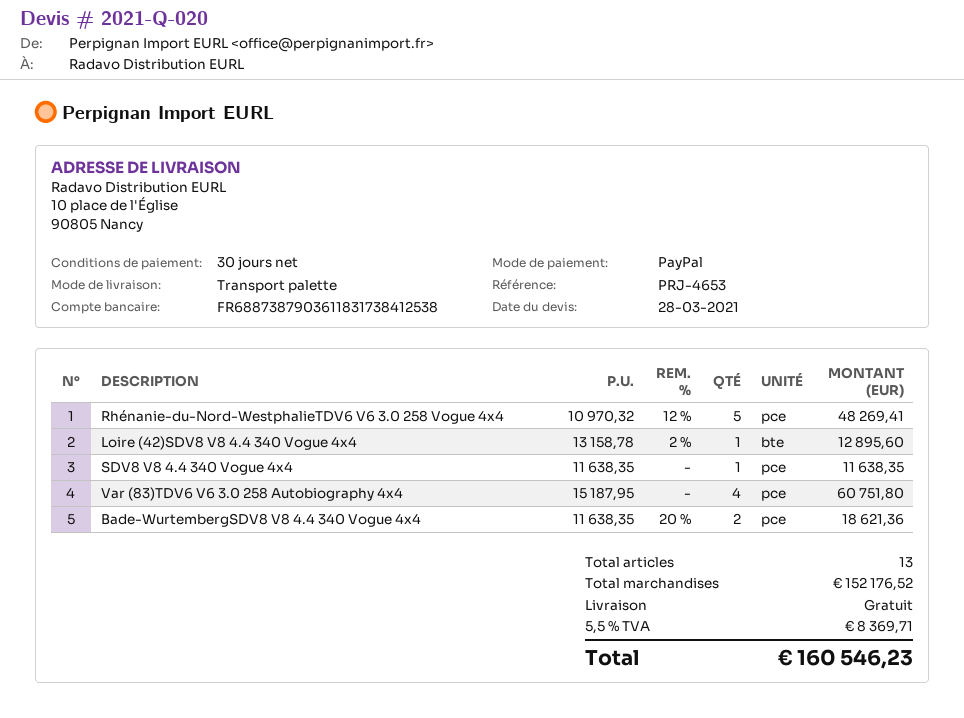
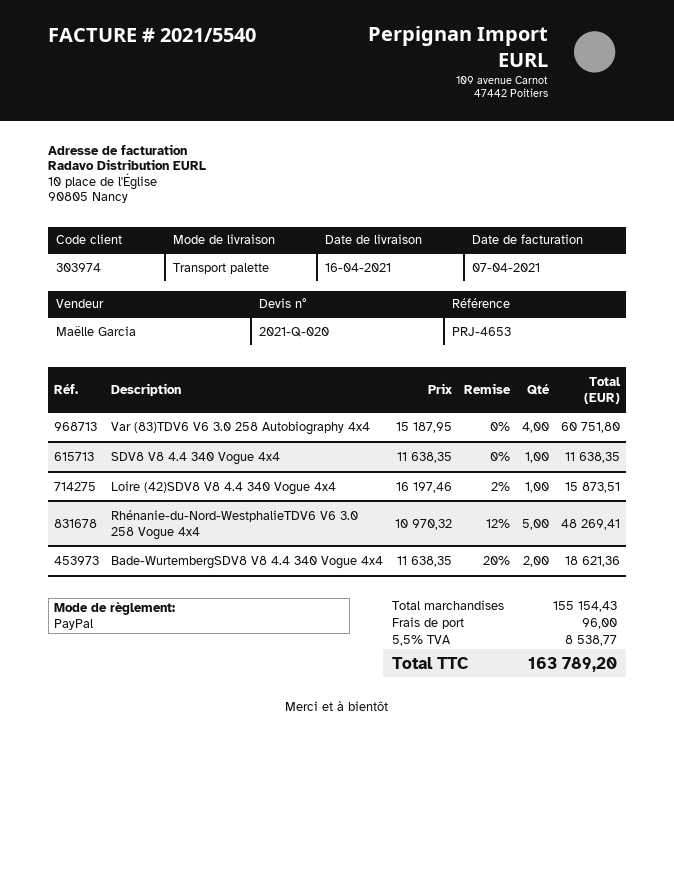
Loire (42)SDV8 V8 4.4 340 Vogue 4x4: 1 x 13158.78 - 2% = 12895.60 -> 1 x 16197.46 - 2% = 15873.51
subtotal: 152176.52 -> 155154.43
shipping: 0.00 -> 96.00
tax: 5.5% = 8369.71 -> 5.5% = 8538.77
total: 160546.23 -> 163789.20

